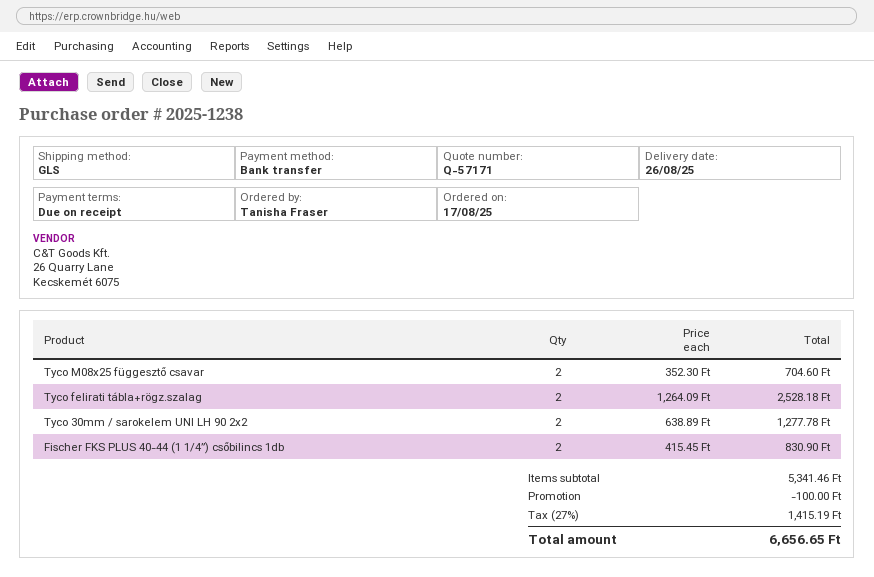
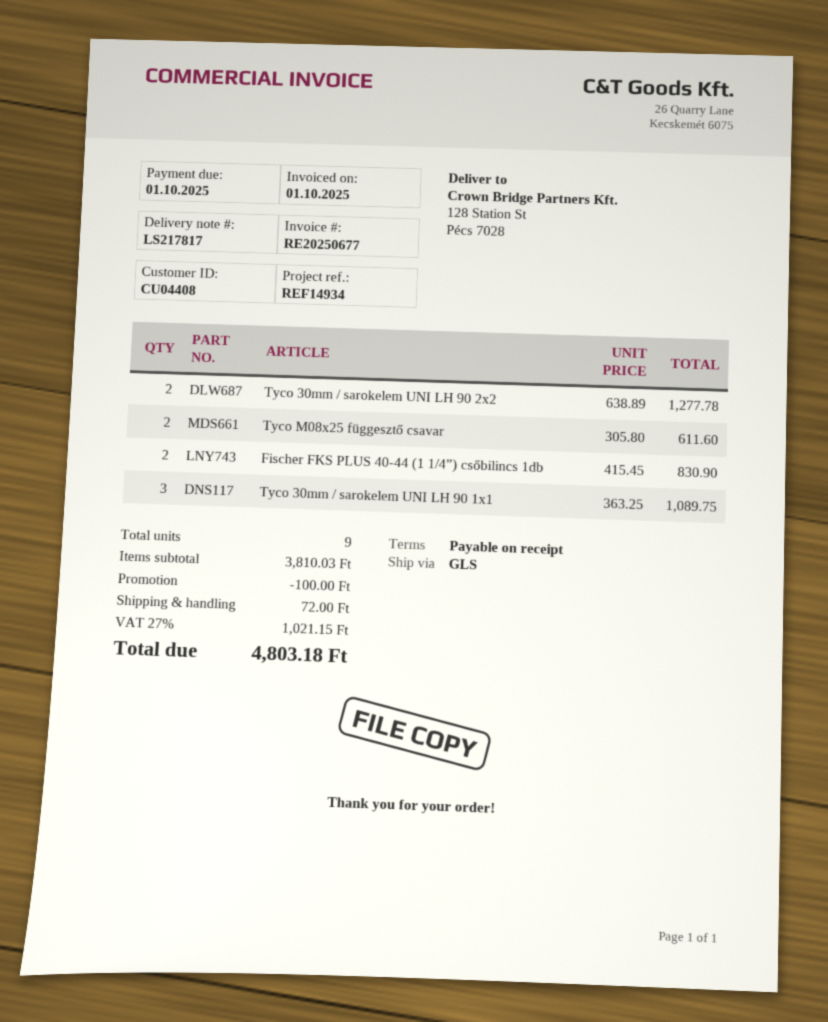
Tyco M08x25 függesztő csavar: 2 x 352.30 = 704.60 -> 2 x 305.80 = 611.60
Tyco felirati tábla+rögz.szalag: 2 x 1264.09 = 2528.18 -> none
Tyco 30mm / sarokelem UNI LH 90 1x1: none -> 3 x 363.25 = 1089.75
subtotal: 5341.46 -> 3810.03
shipping: none -> 72.00
tax: 27% = 1415.19 -> 27% = 1021.15
total: 6656.65 -> 4803.18

